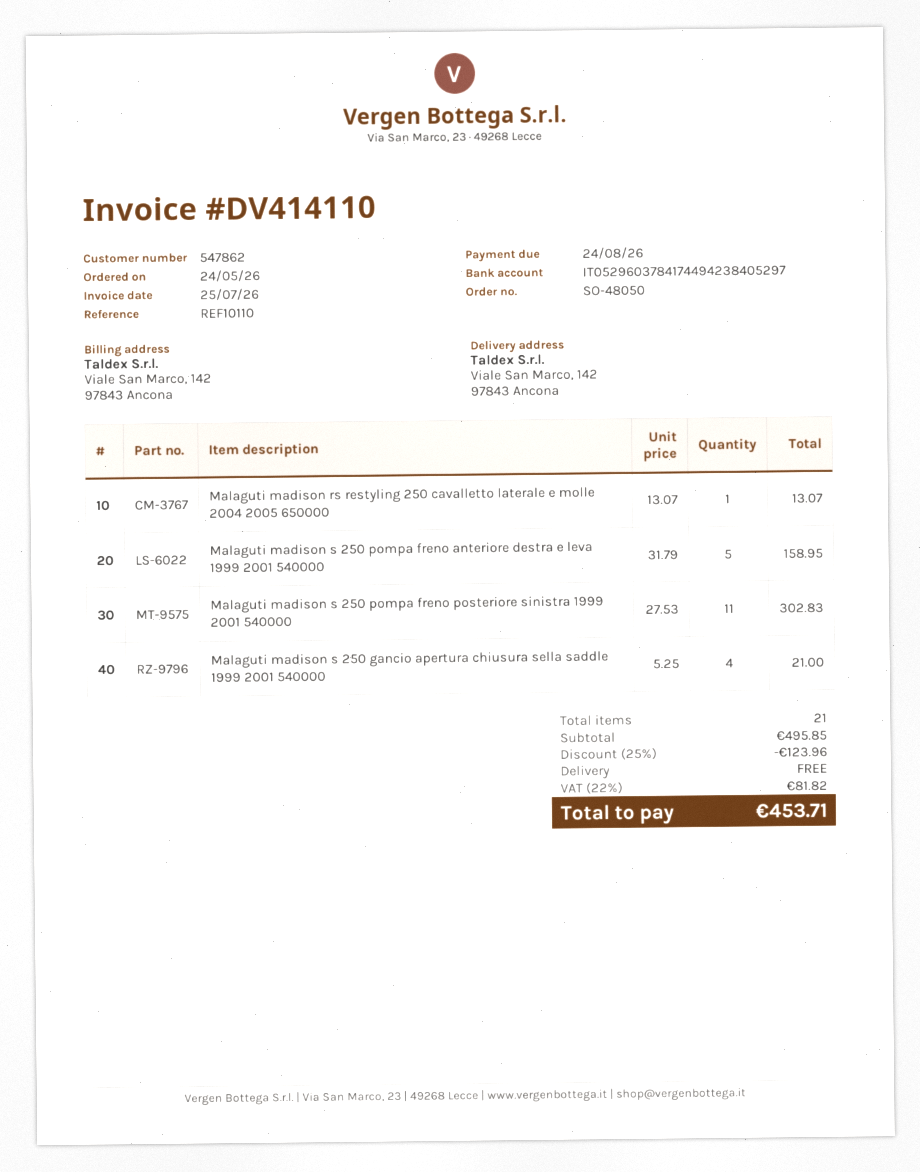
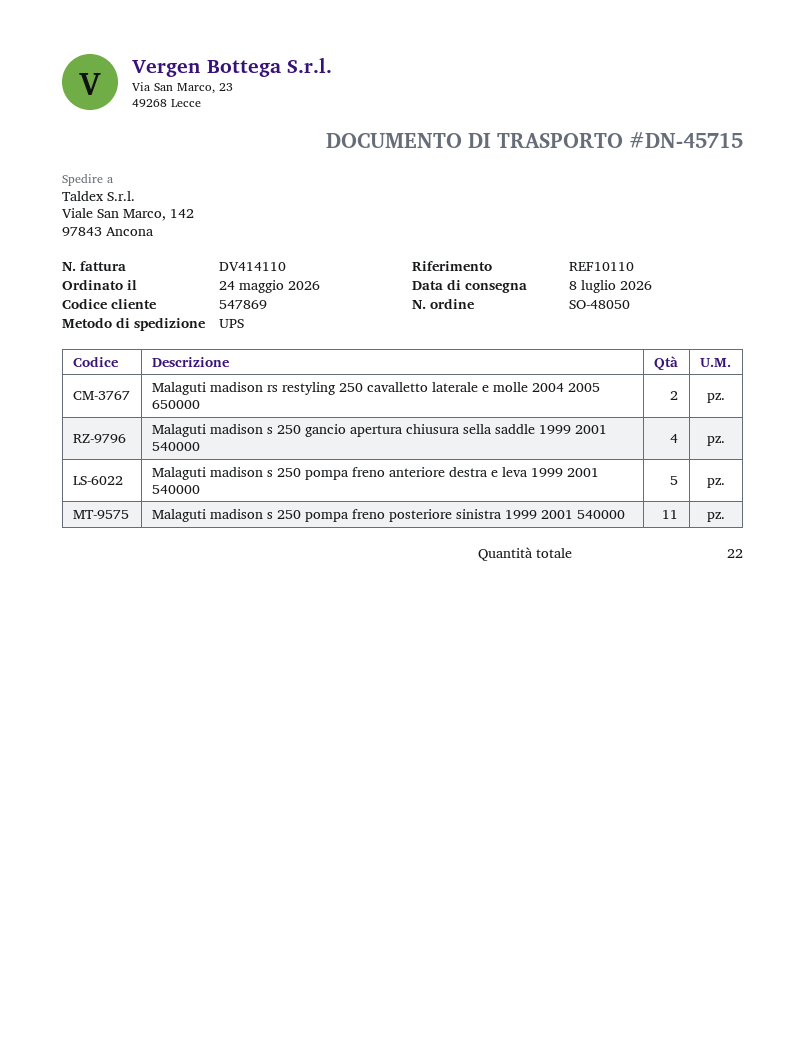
customer number: 547862 -> 547869
Malaguti madison rs restyling 250 cavalletto laterale e molle 2004 2005 650000: 1 -> 2
total quantity: 21 -> 22

